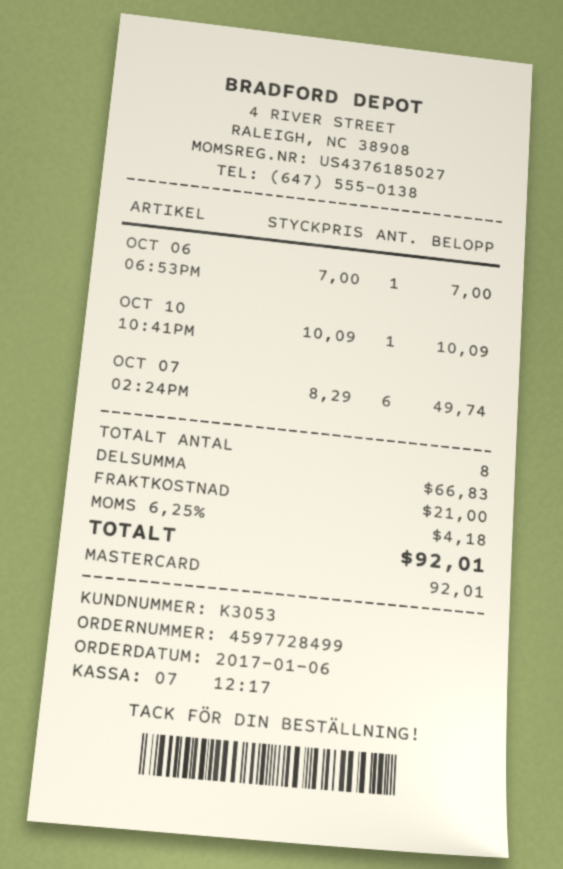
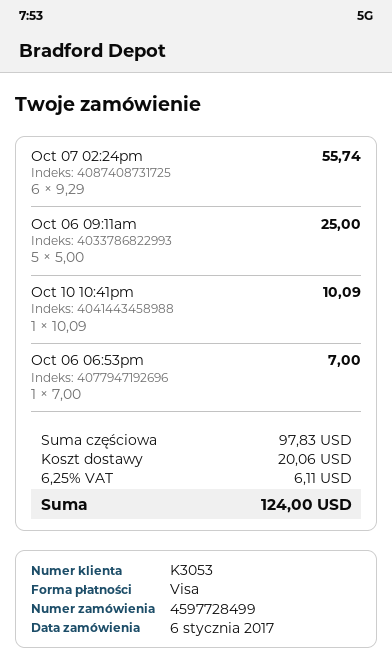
payment method: Mastercard -> Visa
OCT 07 02:24PM: 6 x 8.29 = 49.74 -> 6 x 9.29 = 55.74
Oct 06 09:11am: none -> 5 x 5.00 = 25.00
subtotal: 66.83 -> 97.83
shipping: 21.00 -> 20.06
tax: 6.25% = 4.18 -> 6.25% = 6.11
total: 92.01 -> 124.00

